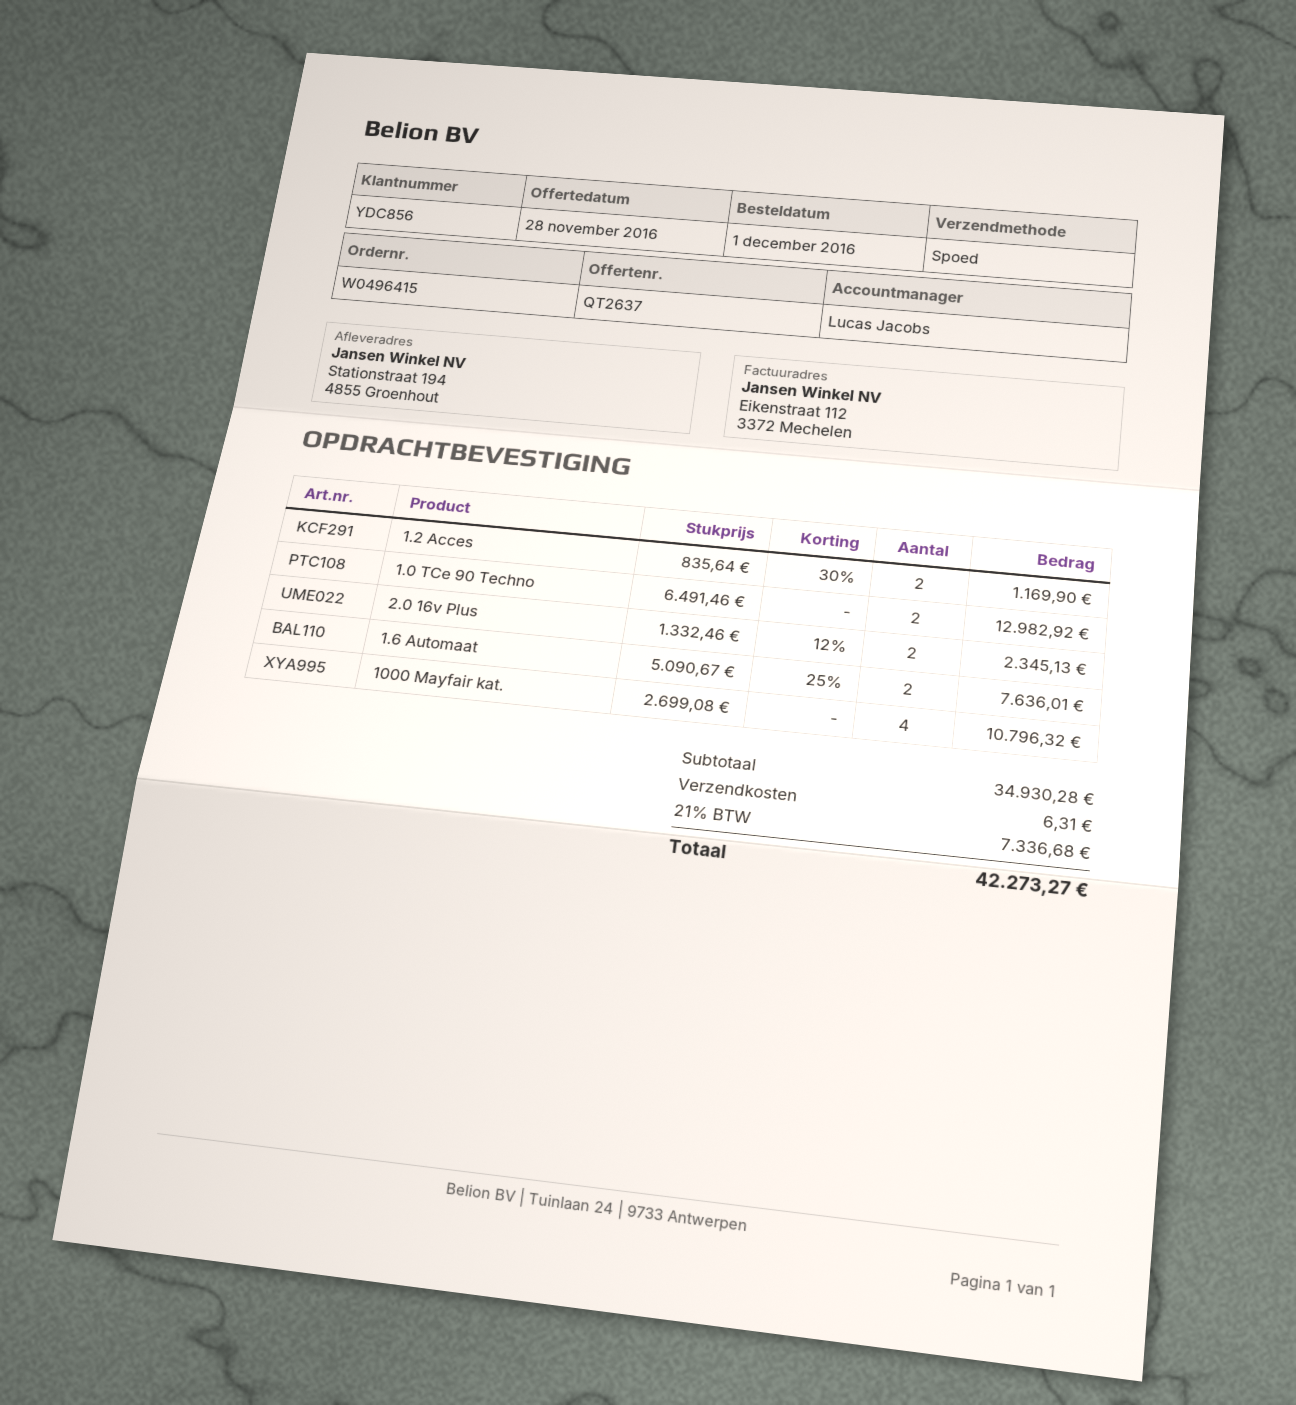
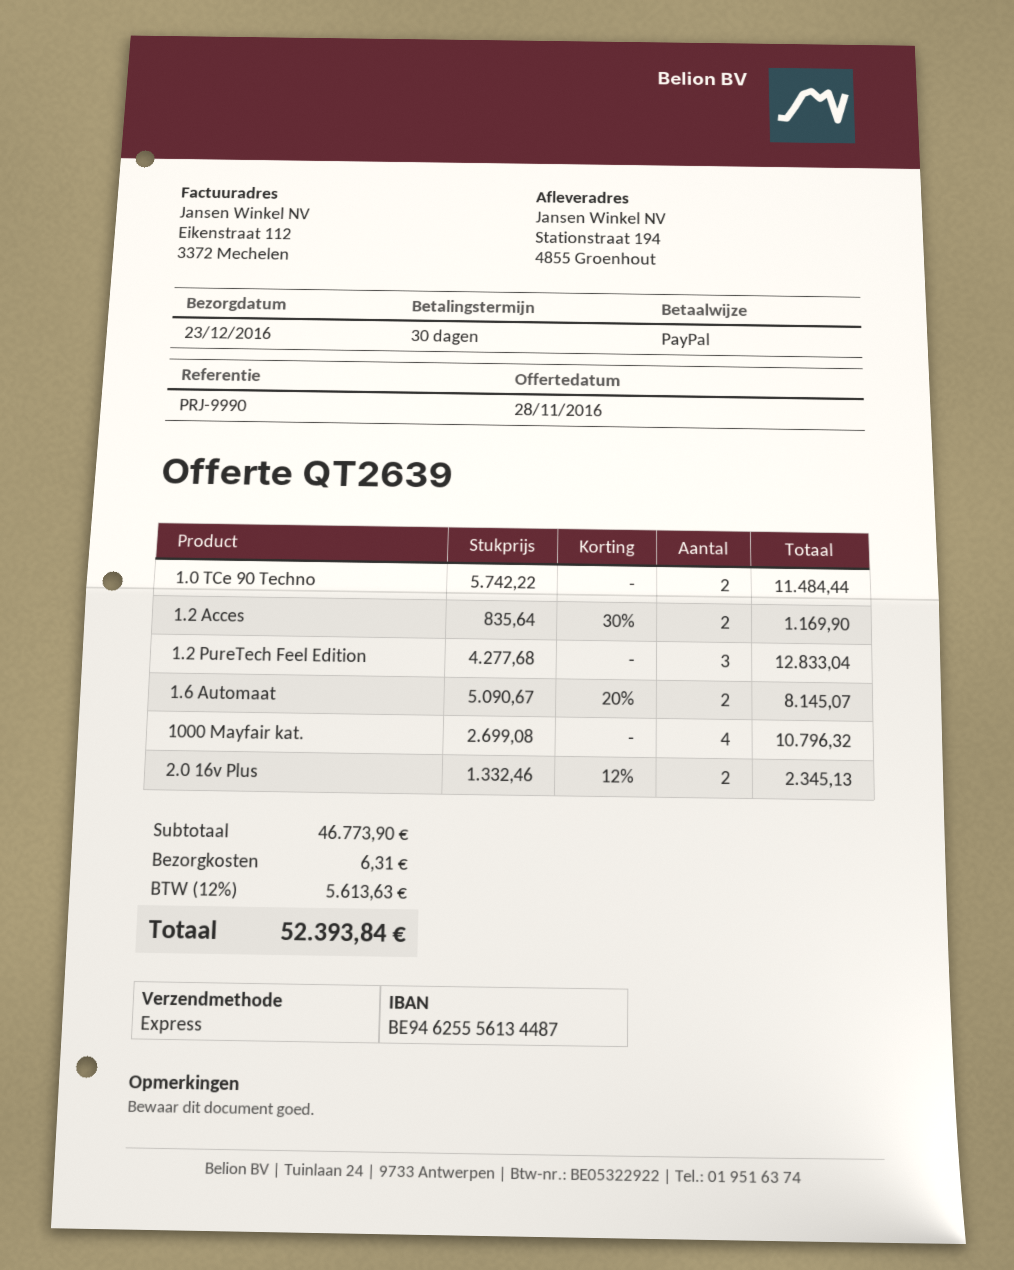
quote number: QT2637 -> QT2639
1.0 TCe 90 Techno: 2 x 6491.46 = 12982.92 -> 2 x 5742.22 = 11484.44
1.6 Automaat: 2 x 5090.67 - 25% = 7636.01 -> 2 x 5090.67 - 20% = 8145.07
1.2 PureTech Feel Edition: none -> 3 x 4277.68 = 12833.04
subtotal: 34930.28 -> 46773.90
tax: 21% = 7336.68 -> 12% = 5613.63
total: 42273.27 -> 52393.84

